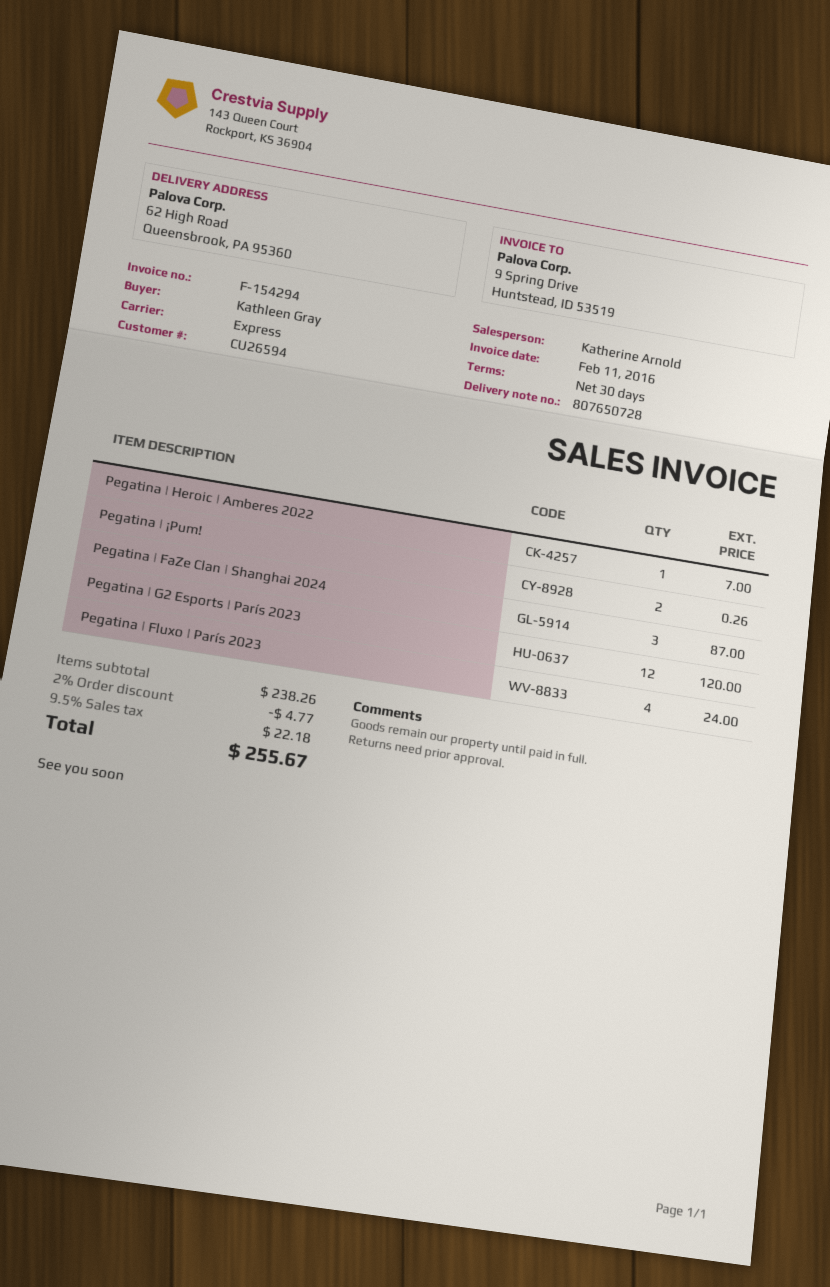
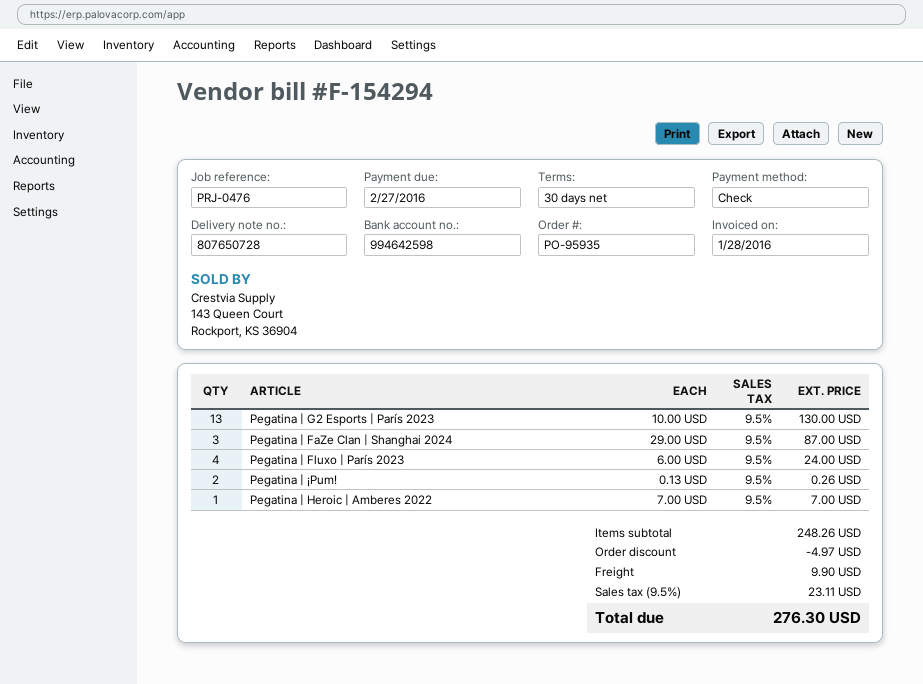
invoice date: 2016-02-11 -> 2016-01-28
Pegatina | G2 Esports | París 2023: 12 for 120.00 -> 13 for 130.00
subtotal: 238.26 -> 248.26
discount: 4.77 -> 4.97
shipping: none -> 9.90
tax: 9.5% = 22.18 -> 9.5% = 23.11
total: 255.67 -> 276.30

